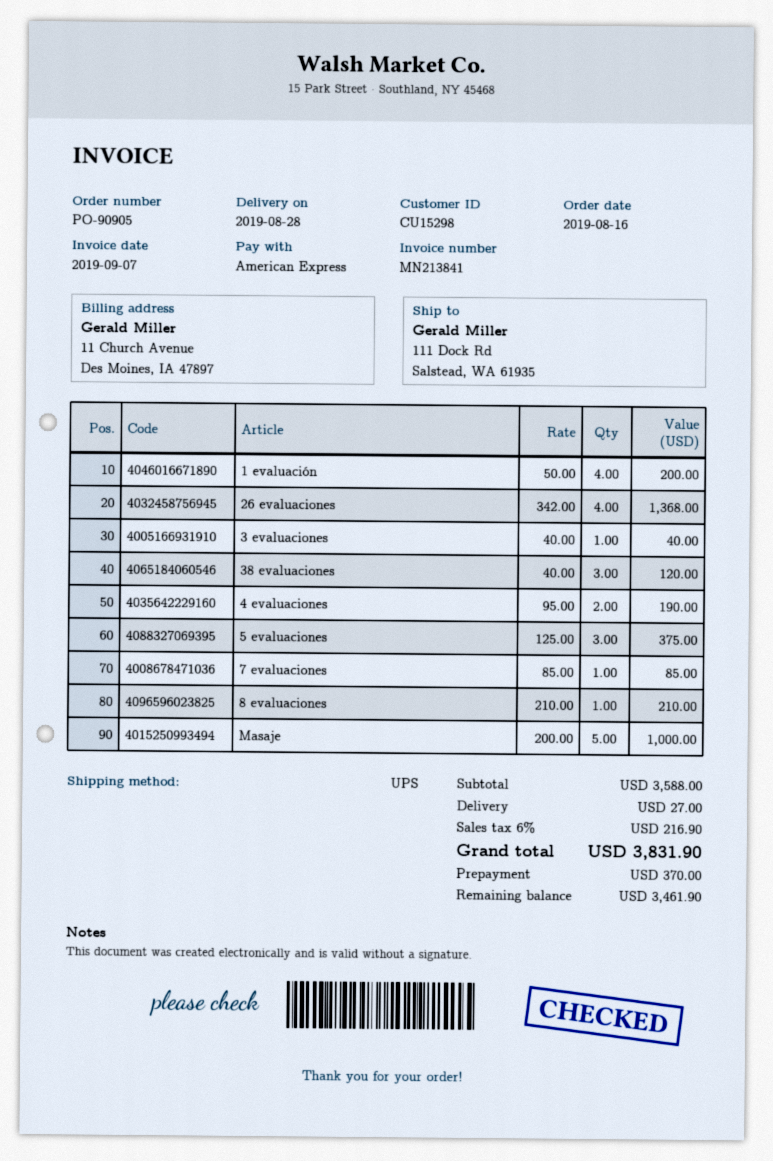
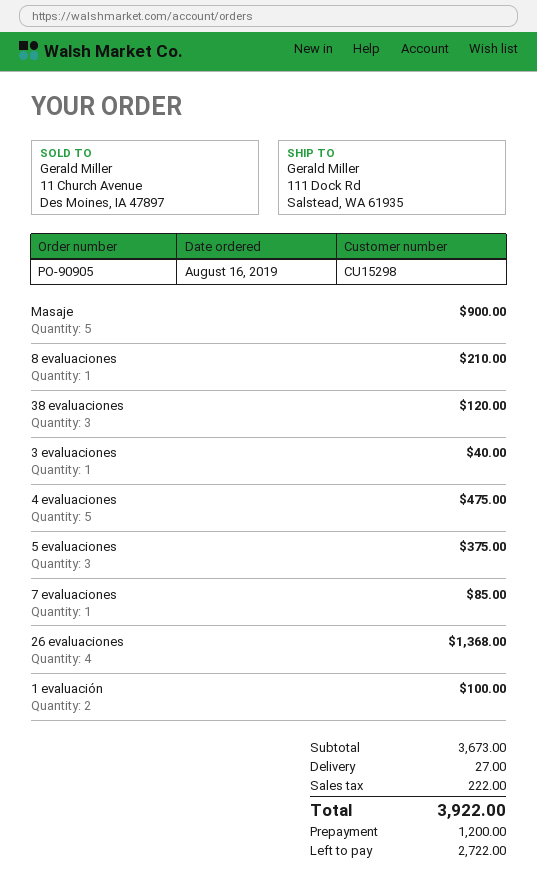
1 evaluación: 4 for 200.00 -> 2 for 100.00
4 evaluaciones: 2 for 190.00 -> 5 for 475.00
Masaje: 5 for 1000.00 -> 5 for 900.00
subtotal: 3588.00 -> 3673.00
tax: 216.90 -> 222.00
total: 3831.90 -> 3922.00
deposit: 370.00 -> 1200.00
balance: 3461.90 -> 2722.00

